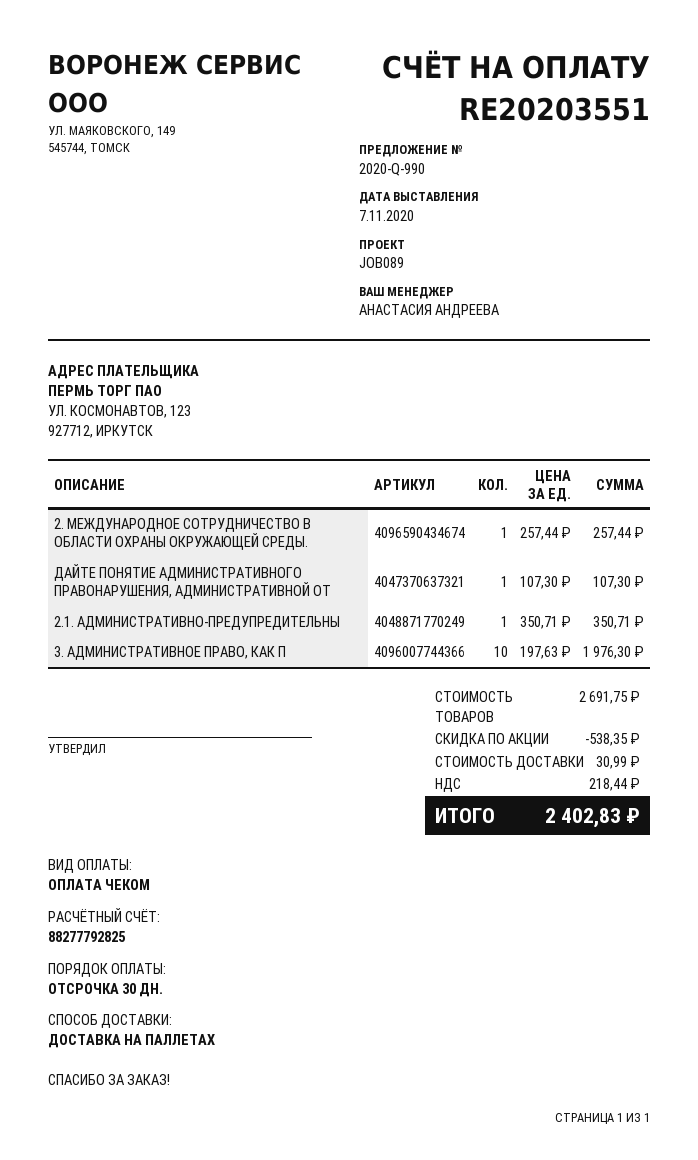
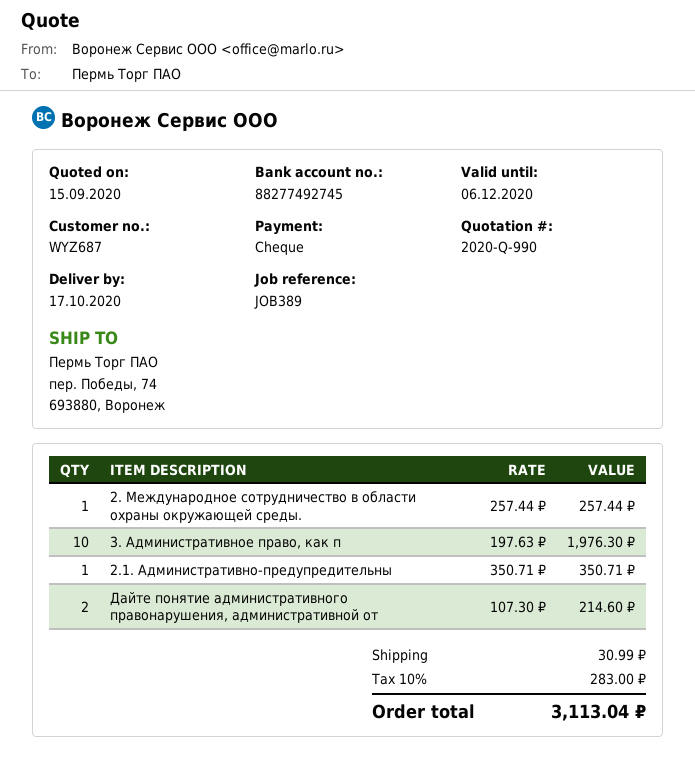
reference: JOB089 -> JOB389
bank account: 88277792825 -> 88277492745
ДАЙТЕ ПОНЯТИЕ АДМИНИСТРАТИВНОГО ПРАВОНАРУШЕНИЯ, АДМИНИСТРАТИВНОЙ ОТ: 1 x 107.30 = 107.30 -> 2 x 107.30 = 214.60
discount: 538.35 -> none
tax: 218.44 -> 283.00
total: 2402.83 -> 3113.04

